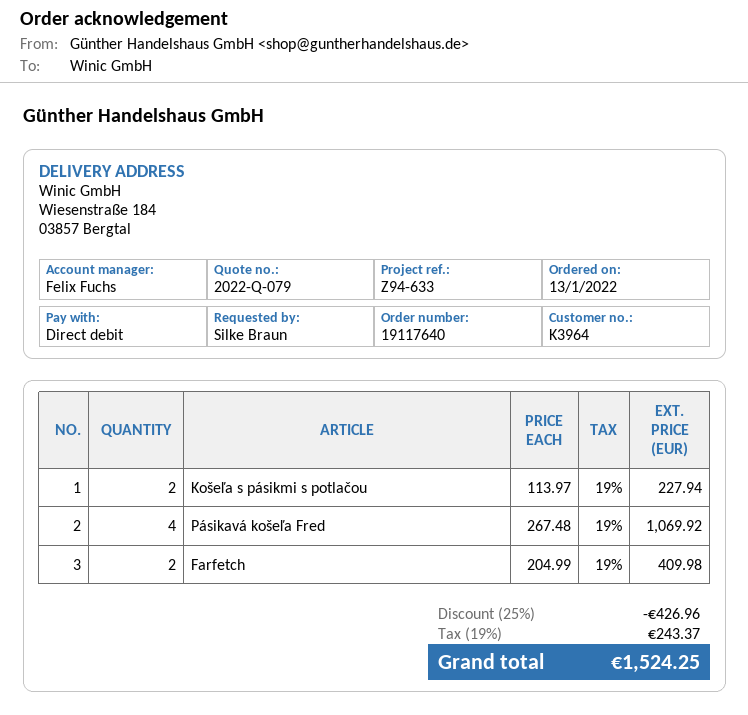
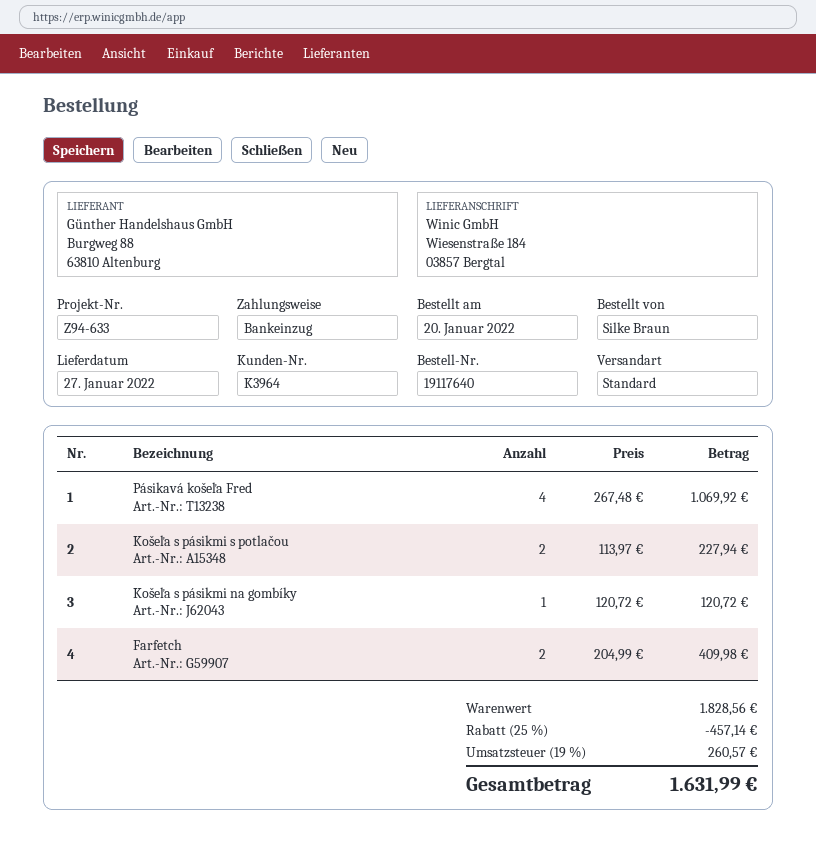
order date: 2022-01-13 -> 2022-01-20
Košeľa s pásikmi na gombíky: none -> 1 x 120.72 = 120.72
discount: 25% = 426.96 -> 25% = 457.14
tax: 19% = 243.37 -> 19% = 260.57
total: 1524.25 -> 1631.99

